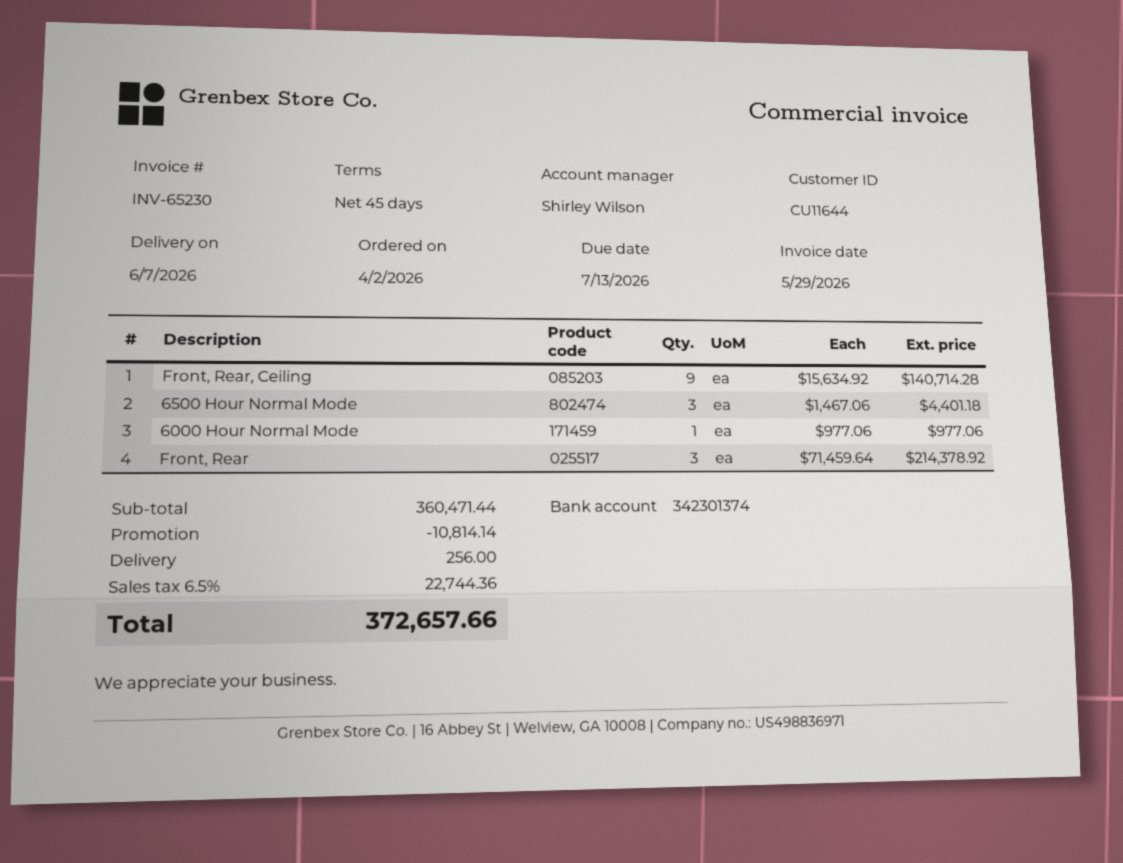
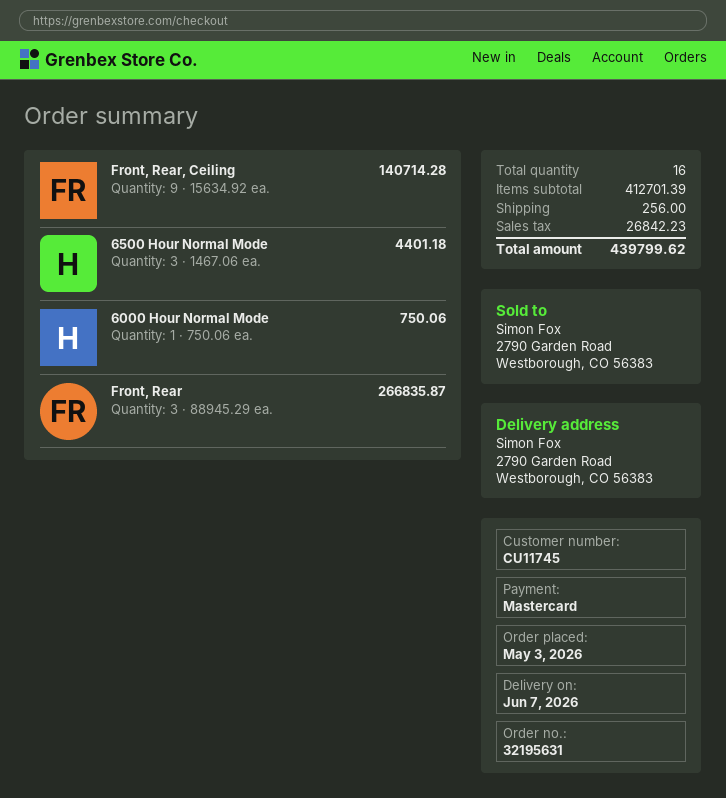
order date: 2026-04-02 -> 2026-05-03
customer number: CU11644 -> CU11745
6000 Hour Normal Mode: 1 x 977.06 = 977.06 -> 1 x 750.06 = 750.06
Front, Rear: 3 x 71459.64 = 214378.92 -> 3 x 88945.29 = 266835.87
subtotal: 360471.44 -> 412701.39
discount: 10814.14 -> none
tax: 22744.36 -> 26842.23
total: 372657.66 -> 439799.62

